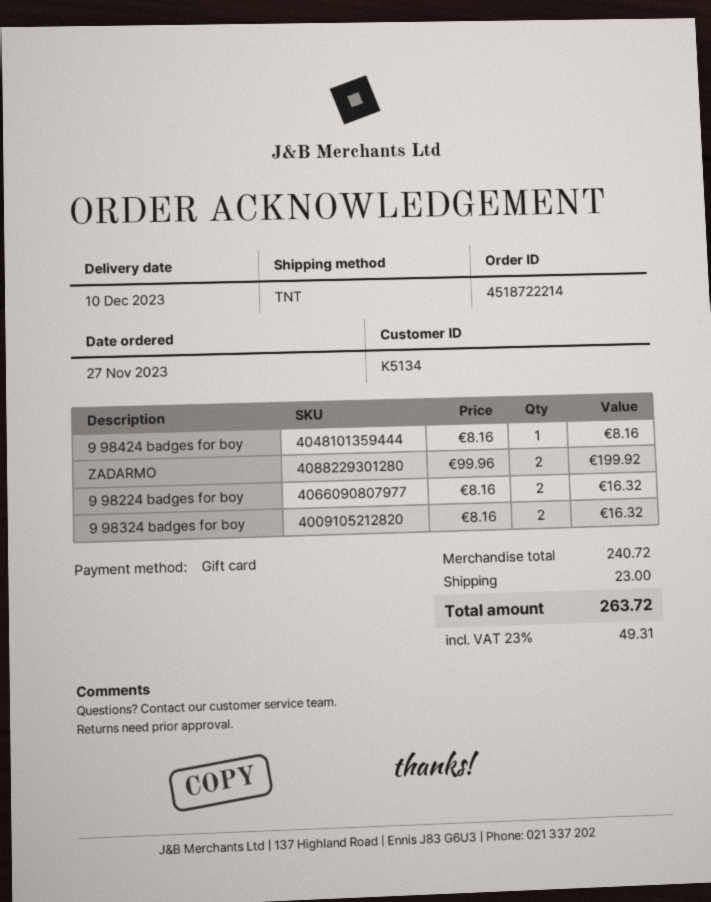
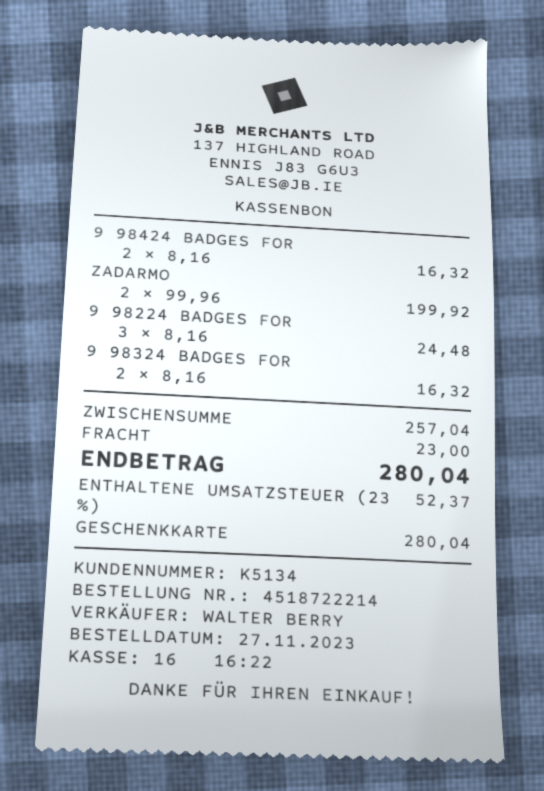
9 98424 badges for boy: 1 x 8.16 = 8.16 -> 2 x 8.16 = 16.32
9 98224 badges for boy: 2 x 8.16 = 16.32 -> 3 x 8.16 = 24.48
subtotal: 240.72 -> 257.04
tax: 23% = 49.31 -> 23% = 52.37
total: 263.72 -> 280.04

